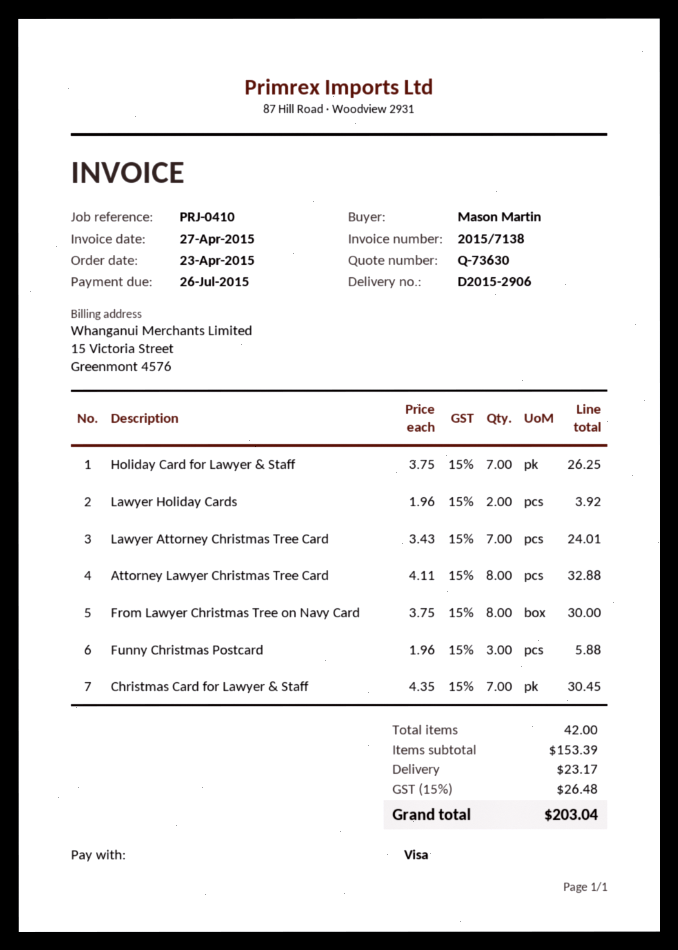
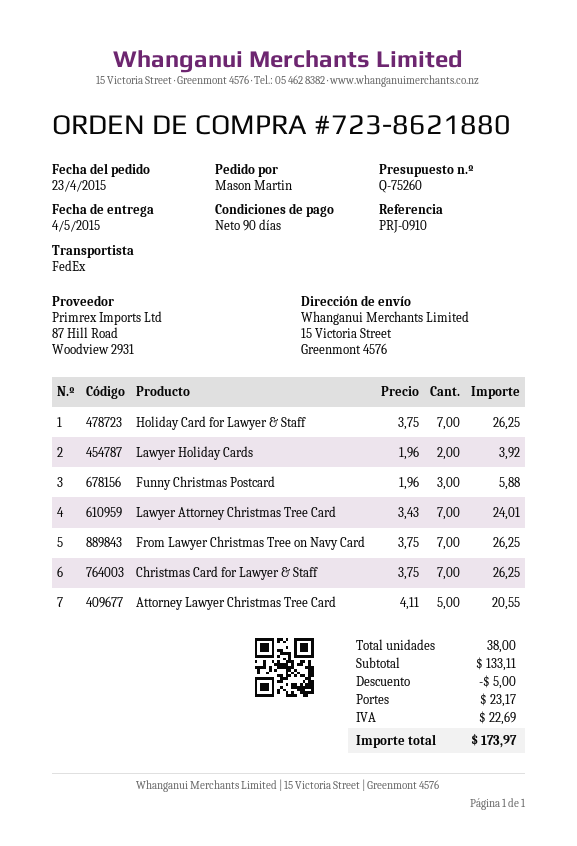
quote number: Q-73630 -> Q-75260
reference: PRJ-0410 -> PRJ-0910
Attorney Lawyer Christmas Tree Card: 8 x 4.11 = 32.88 -> 5 x 4.11 = 20.55
From Lawyer Christmas Tree on Navy Card: 8 x 3.75 = 30.00 -> 7 x 3.75 = 26.25
Christmas Card for Lawyer & Staff: 7 x 4.35 = 30.45 -> 7 x 3.75 = 26.25
total quantity: 42 -> 38
subtotal: 153.39 -> 133.11
discount: none -> 5.00
tax: 26.48 -> 22.69
total: 203.04 -> 173.97

